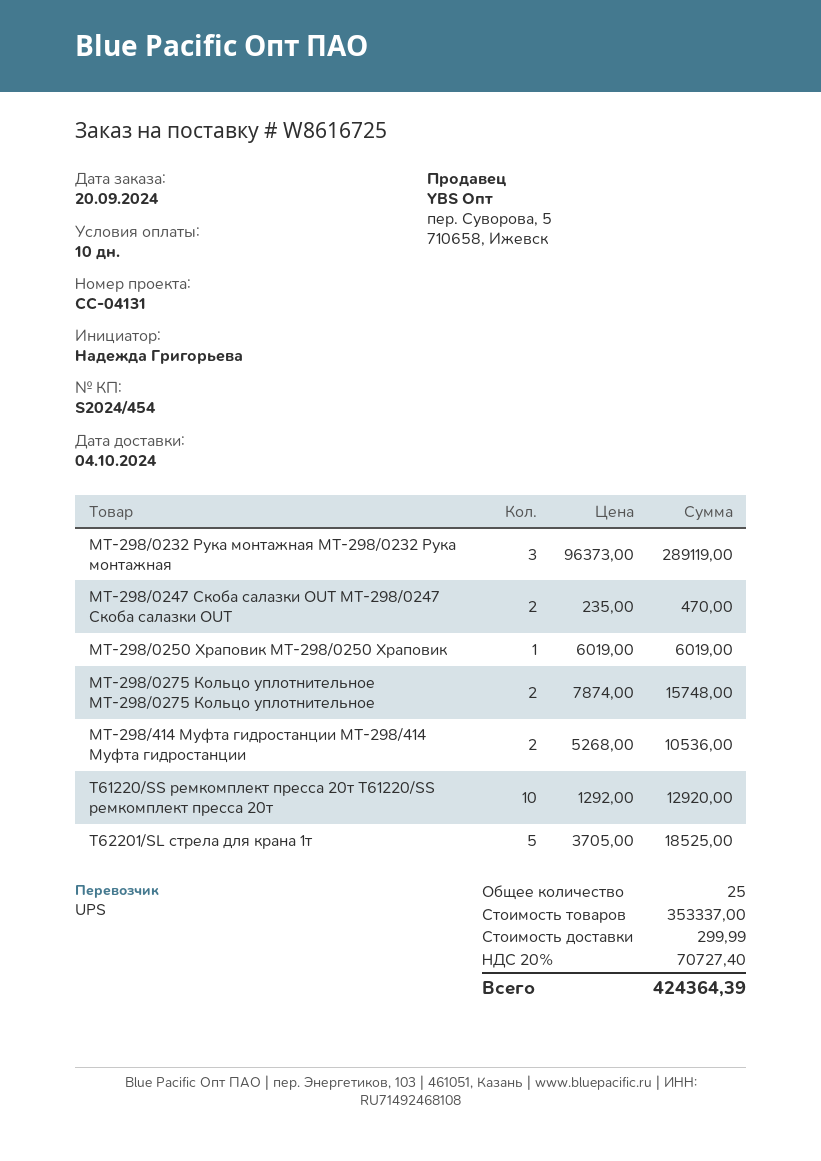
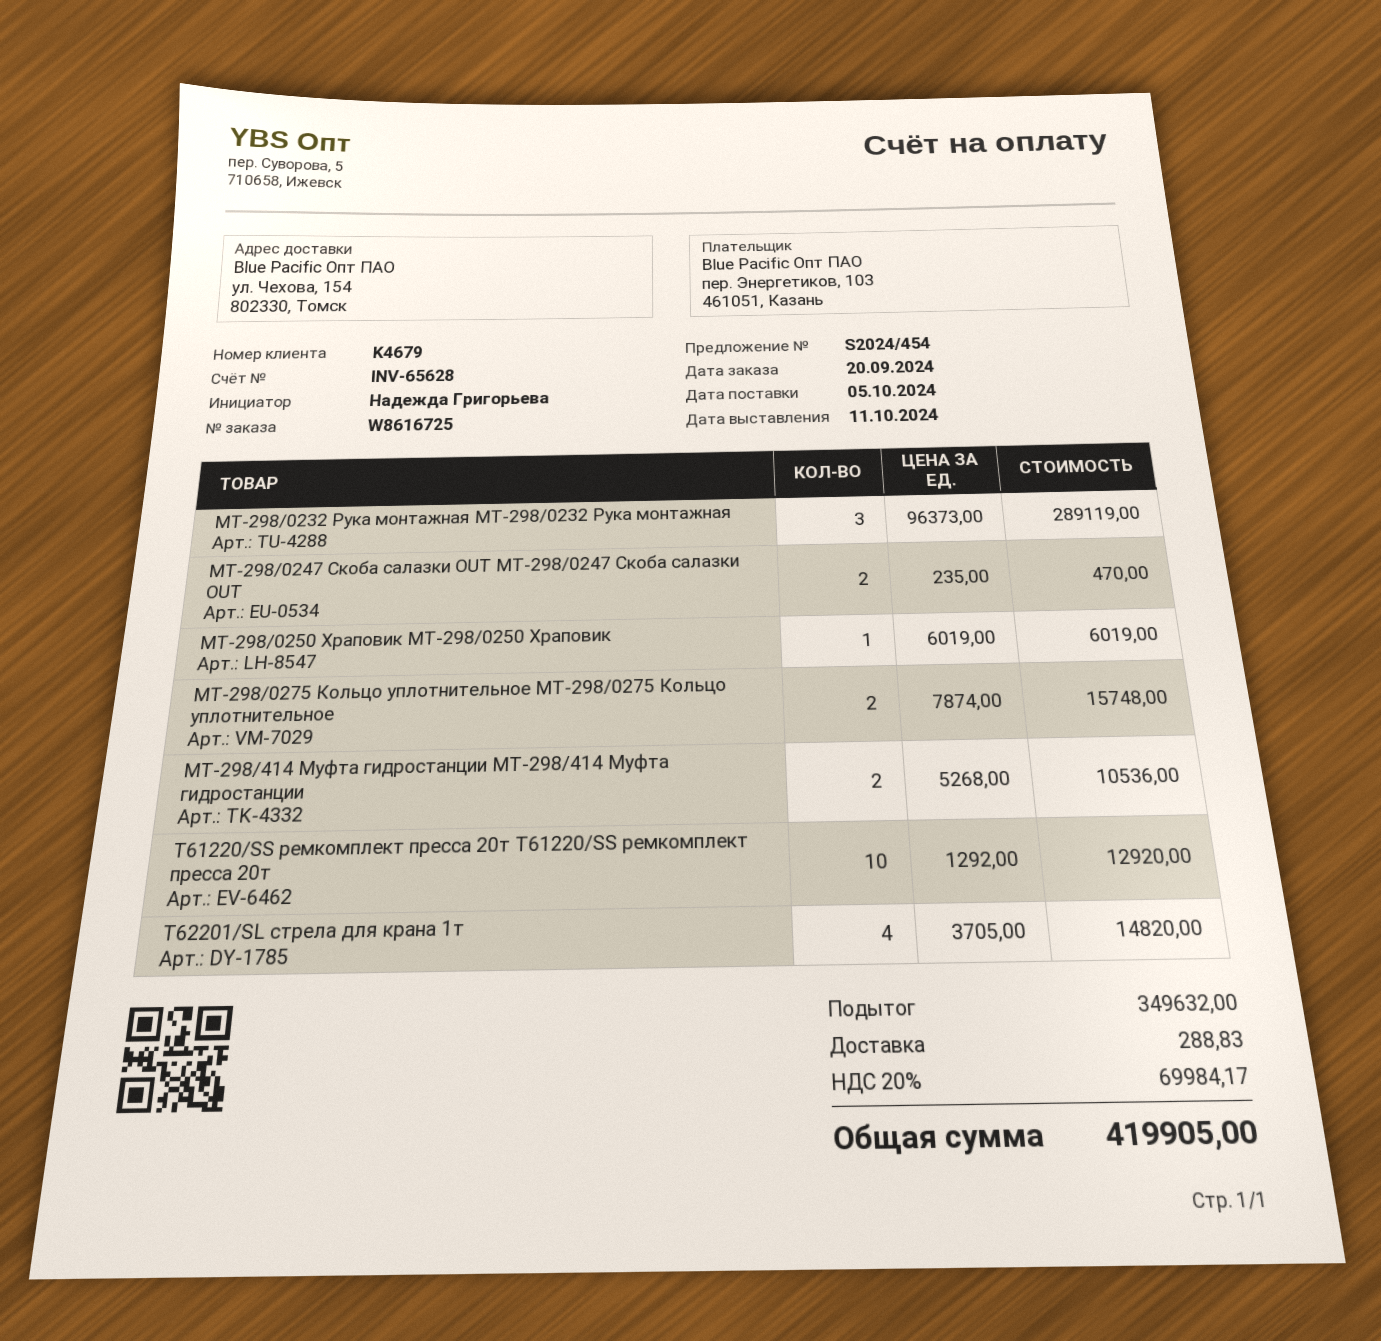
delivery date: 2024-10-04 -> 2024-10-05
T62201/SL стрела для крана 1т: 5 x 3705.00 = 18525.00 -> 4 x 3705.00 = 14820.00
subtotal: 353337.00 -> 349632.00
shipping: 299.99 -> 288.83
tax: 20% = 70727.40 -> 20% = 69984.17
total: 424364.39 -> 419905.00

